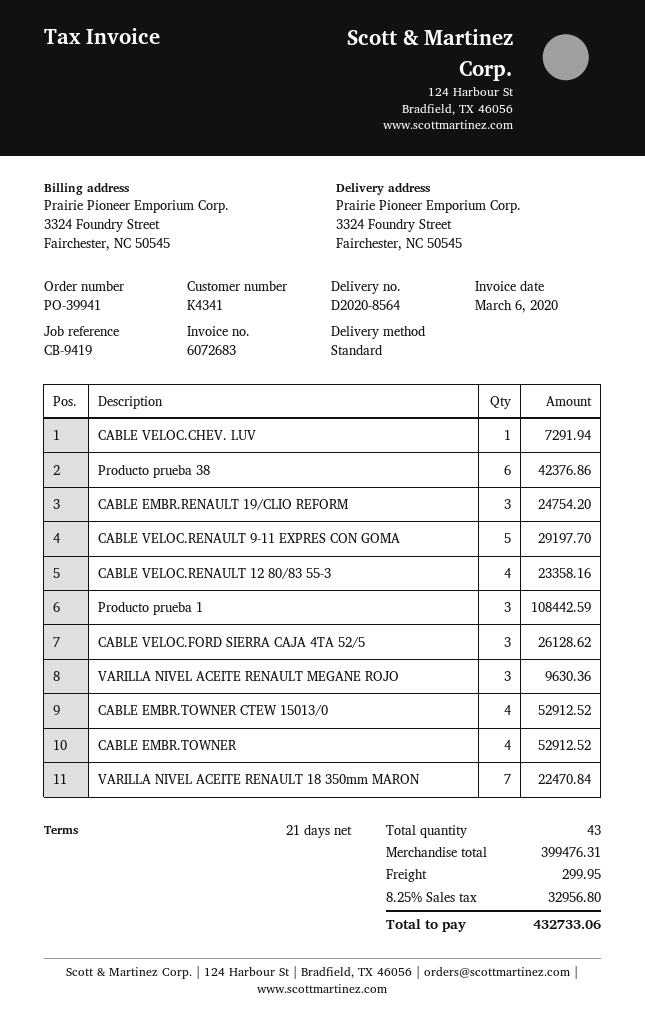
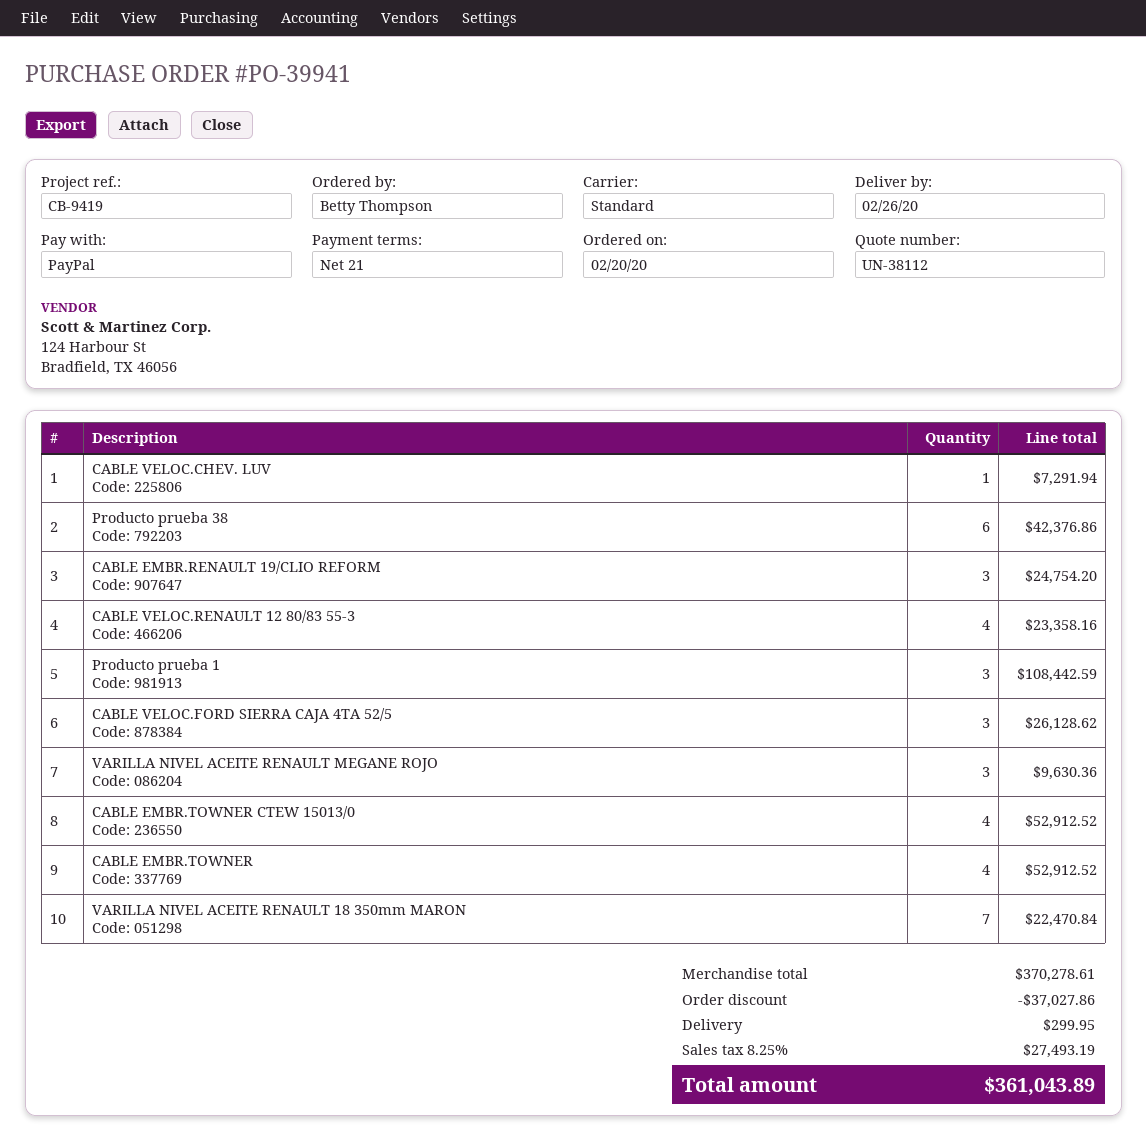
CABLE VELOC.RENAULT 9-11 EXPRES CON GOMA: 5 for 29197.70 -> none
subtotal: 399476.31 -> 370278.61
discount: none -> 37027.86
tax: 8.25% = 32956.80 -> 8.25% = 27493.19
total: 432733.06 -> 361043.89

